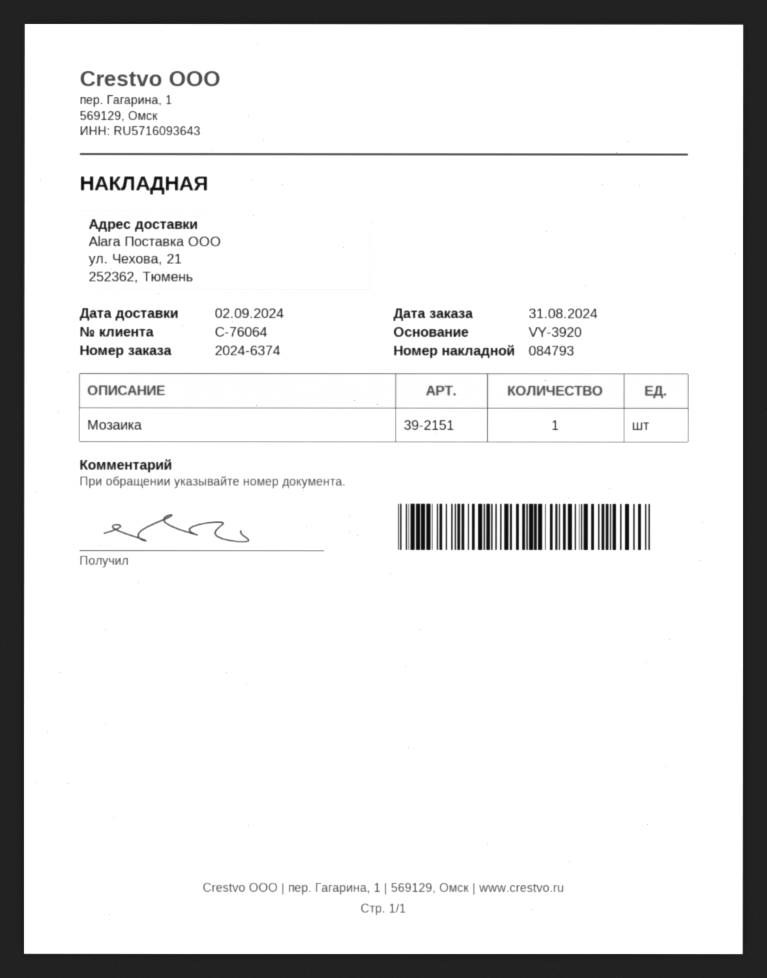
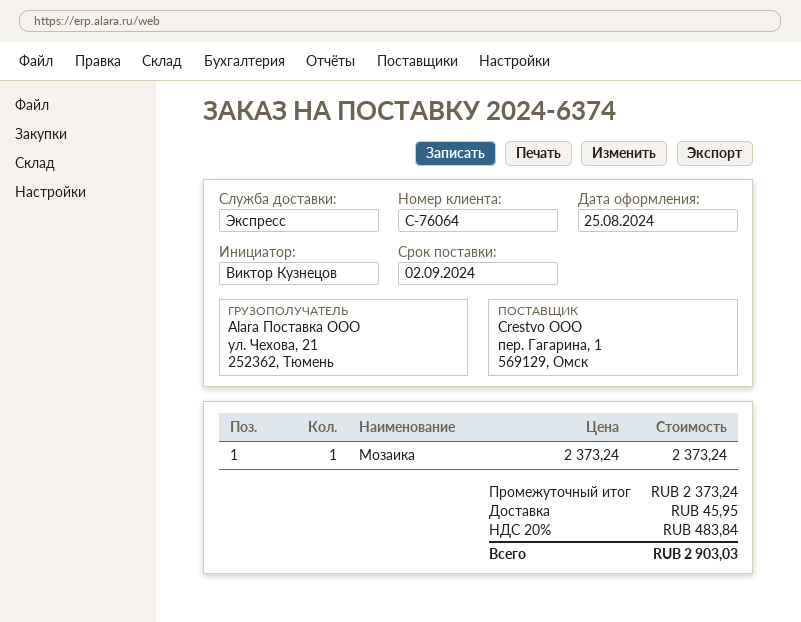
order date: 2024-08-31 -> 2024-08-25

